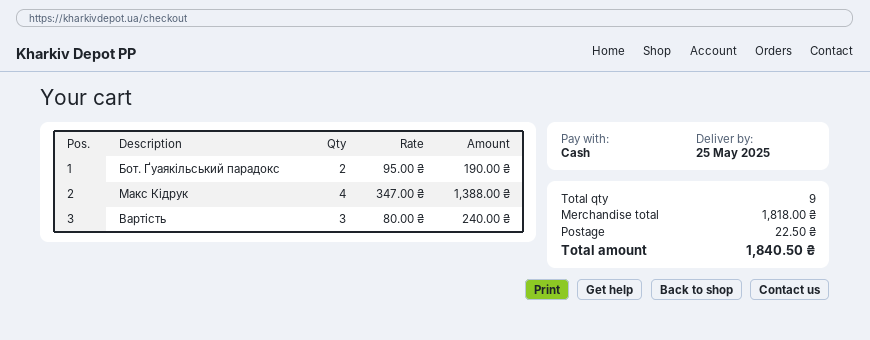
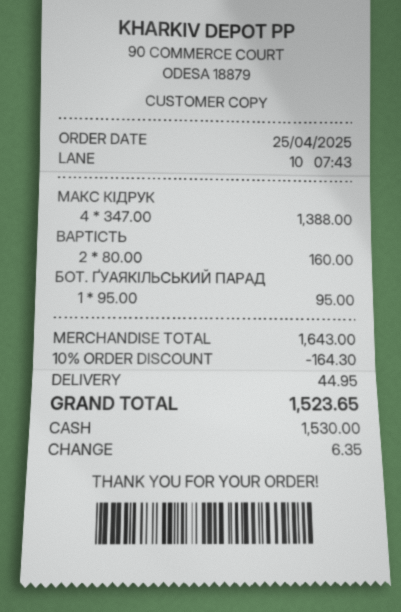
Бот. Ґуаякільський парадокс: 2 x 95.00 = 190.00 -> 1 x 95.00 = 95.00
Вартість: 3 x 80.00 = 240.00 -> 2 x 80.00 = 160.00
subtotal: 1818.00 -> 1643.00
discount: none -> 10% = 164.30
shipping: 22.50 -> 44.95
total: 1840.50 -> 1523.65

